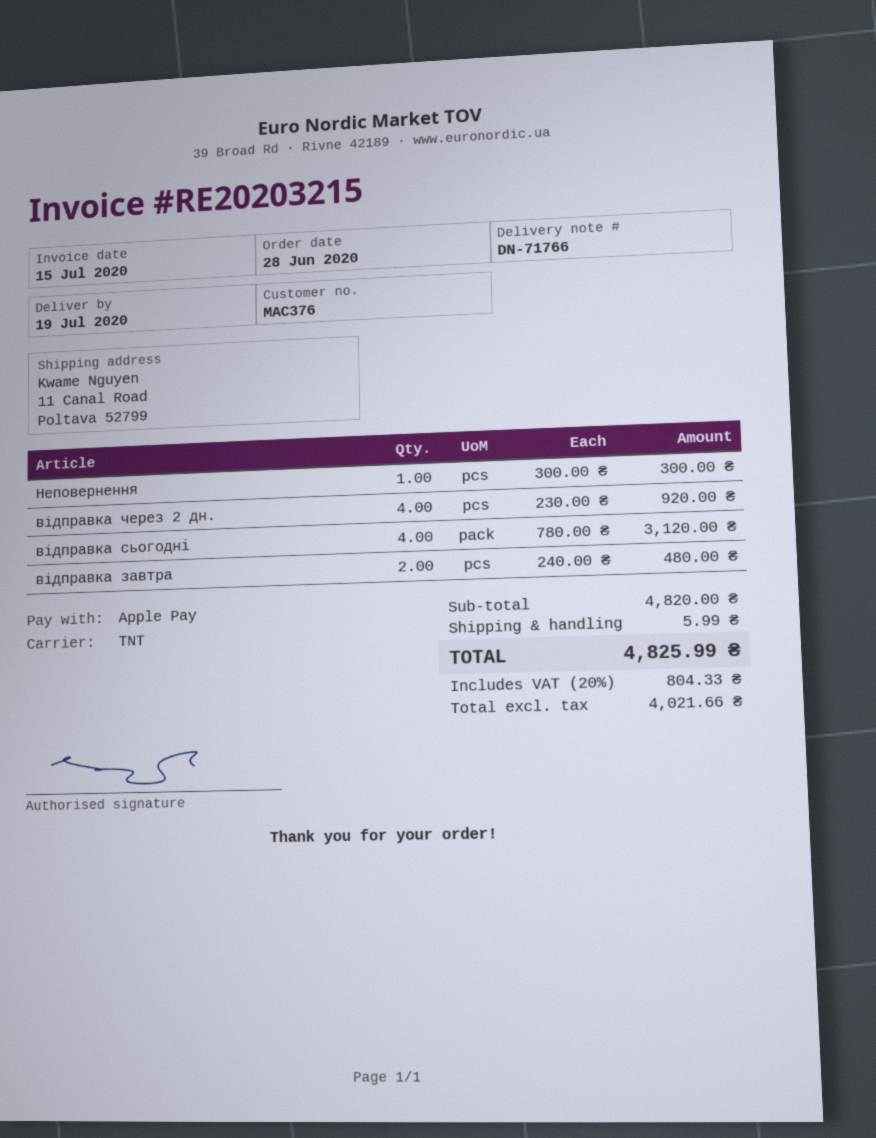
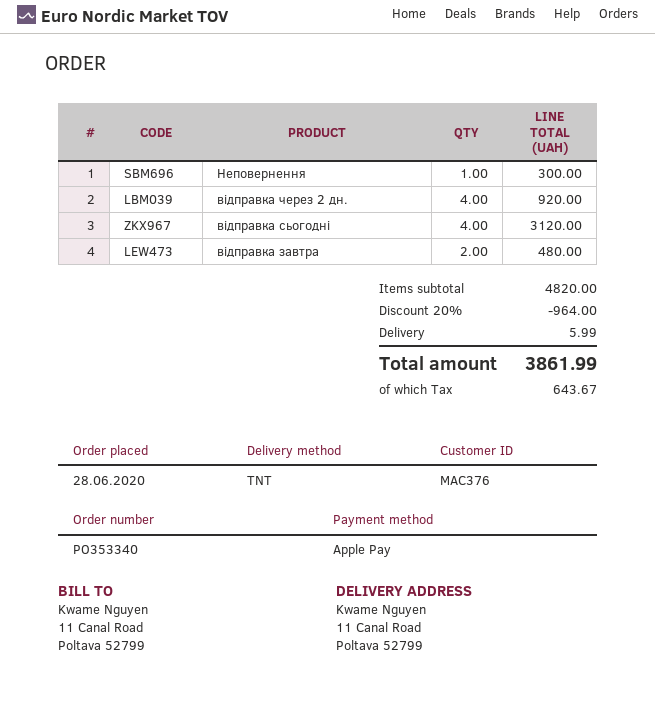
discount: none -> 20% = 964.00
tax: 804.33 -> 643.67
total: 4825.99 -> 3861.99

